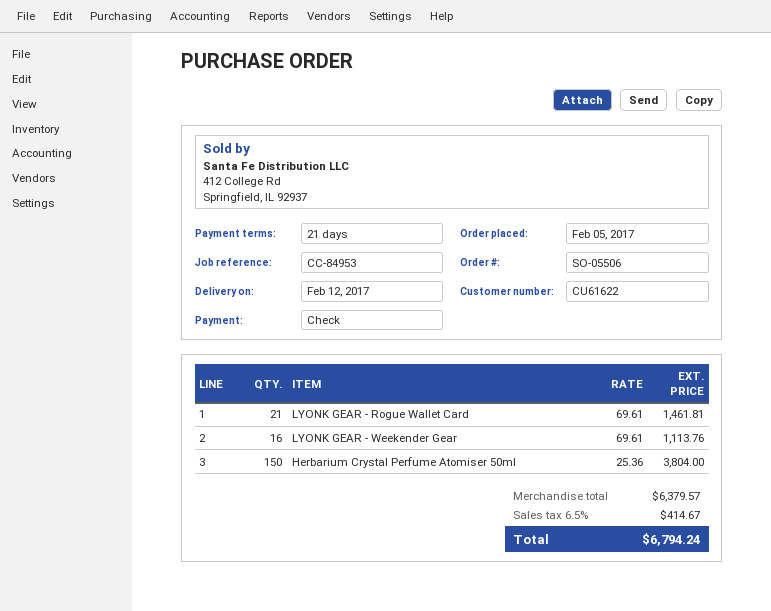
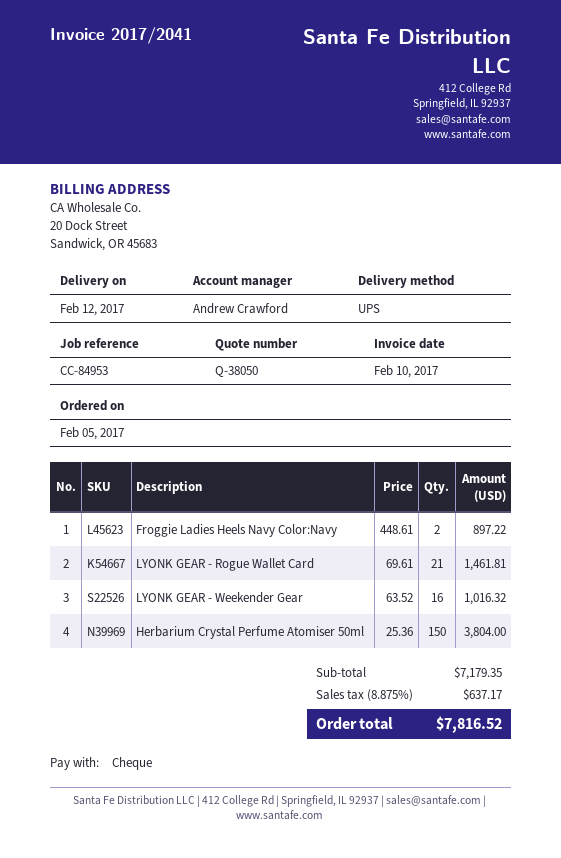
LYONK GEAR - Weekender Gear: 16 x 69.61 = 1113.76 -> 16 x 63.52 = 1016.32
Froggie Ladies Heels Navy Color:Navy: none -> 2 x 448.61 = 897.22
subtotal: 6379.57 -> 7179.35
tax: 6.5% = 414.67 -> 8.875% = 637.17
total: 6794.24 -> 7816.52

